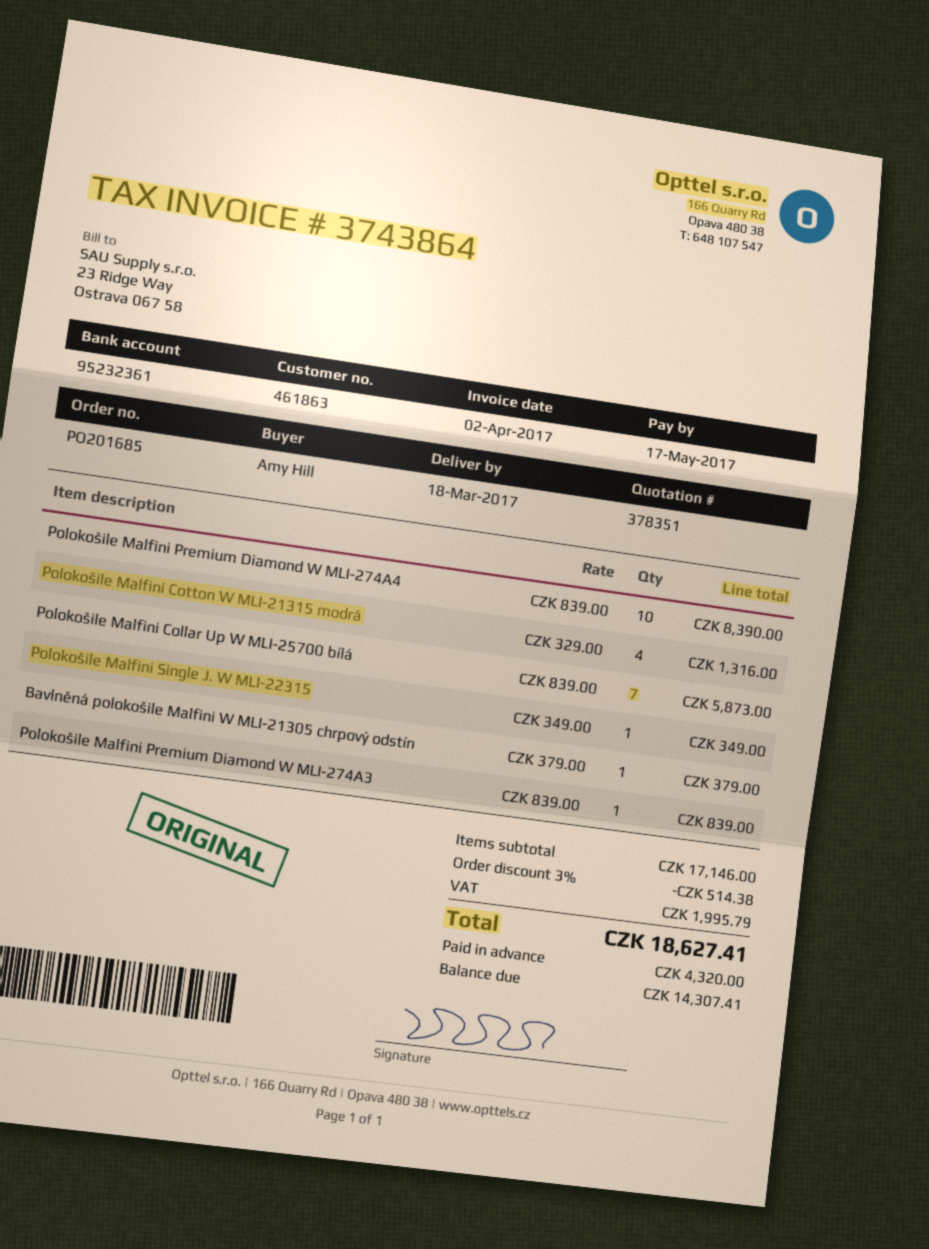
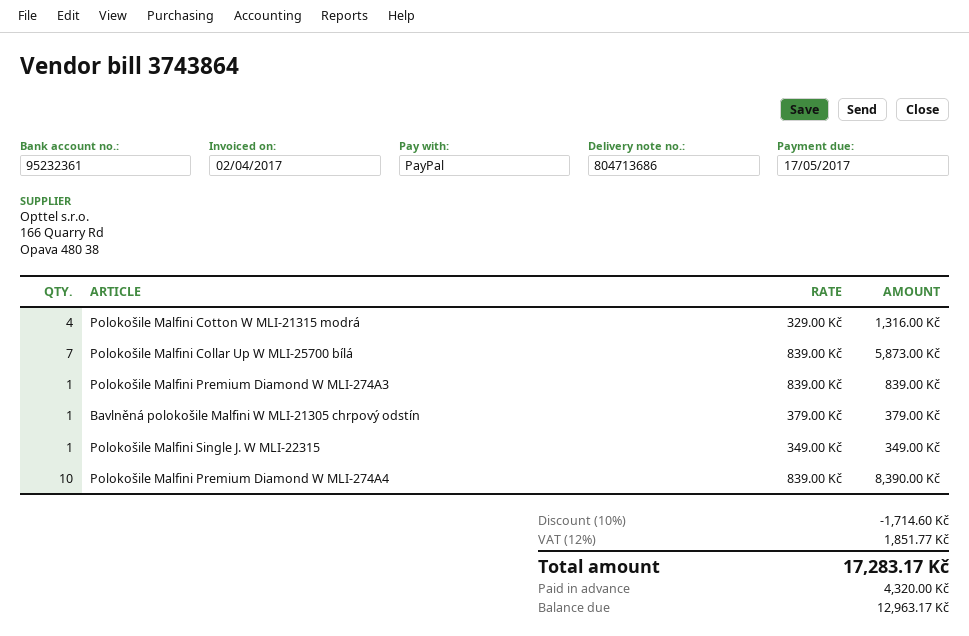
discount: 3% = 514.38 -> 10% = 1714.60
tax: 1995.79 -> 1851.77
total: 18627.41 -> 17283.17
balance: 14307.41 -> 12963.17

